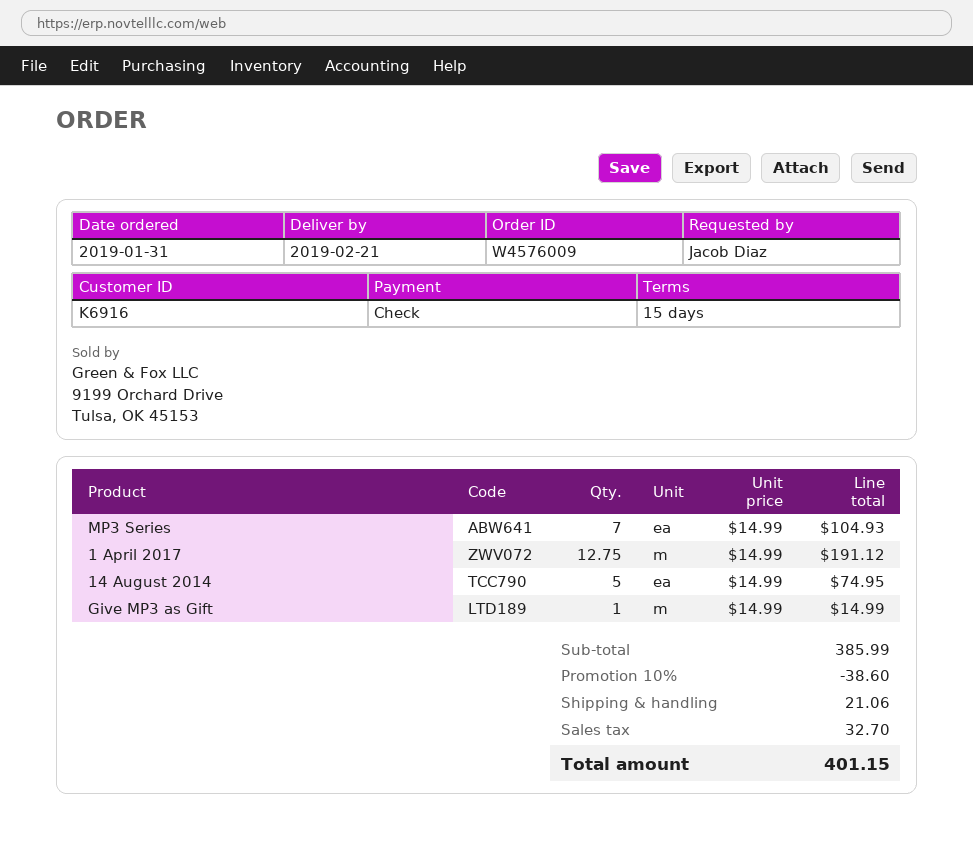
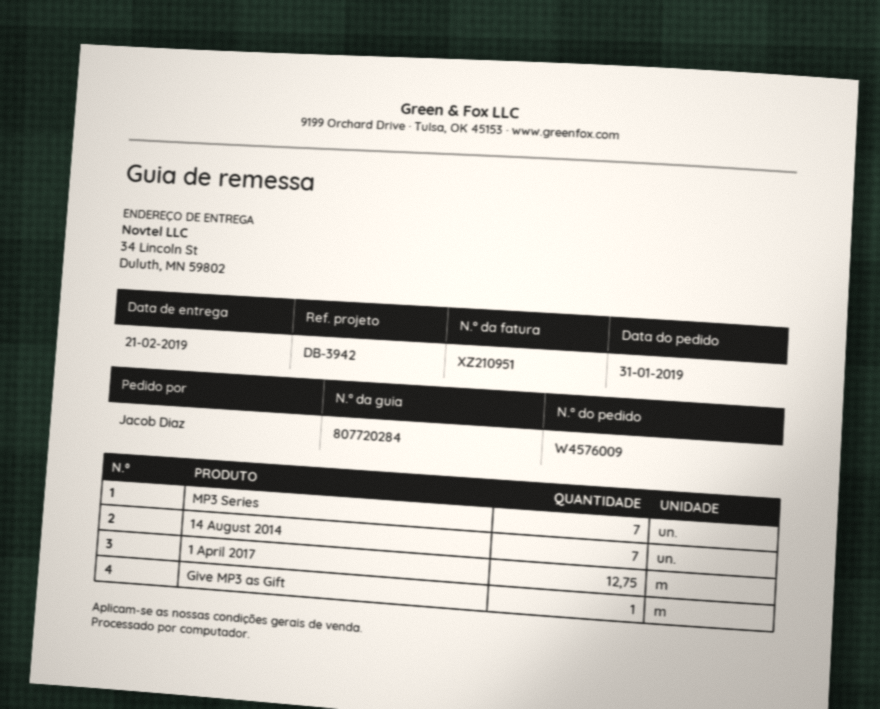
14 August 2014: 5 -> 7

